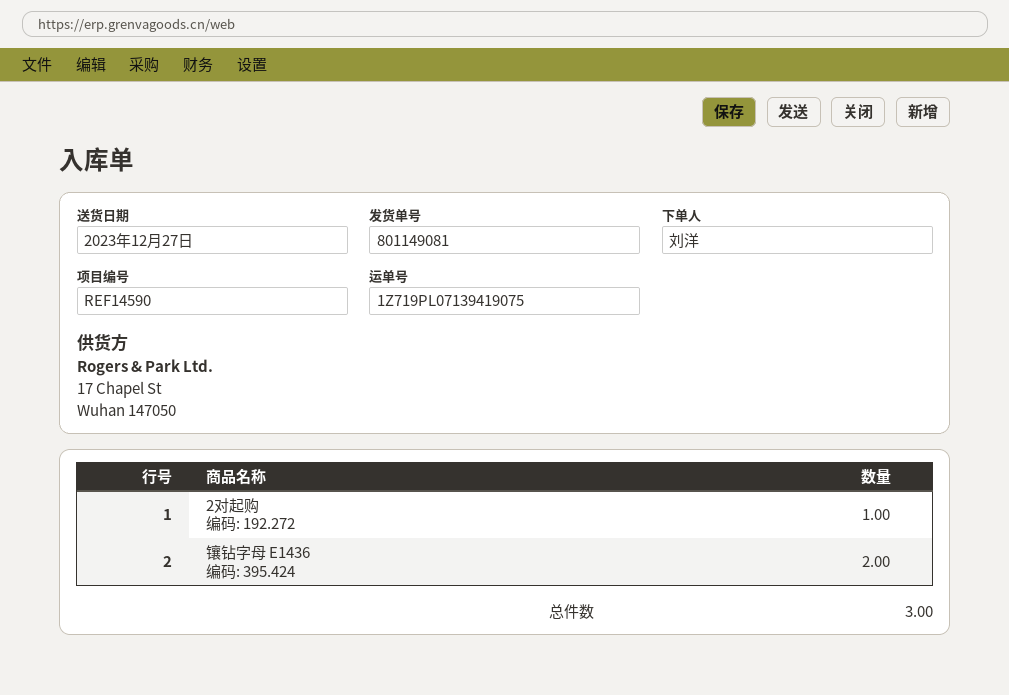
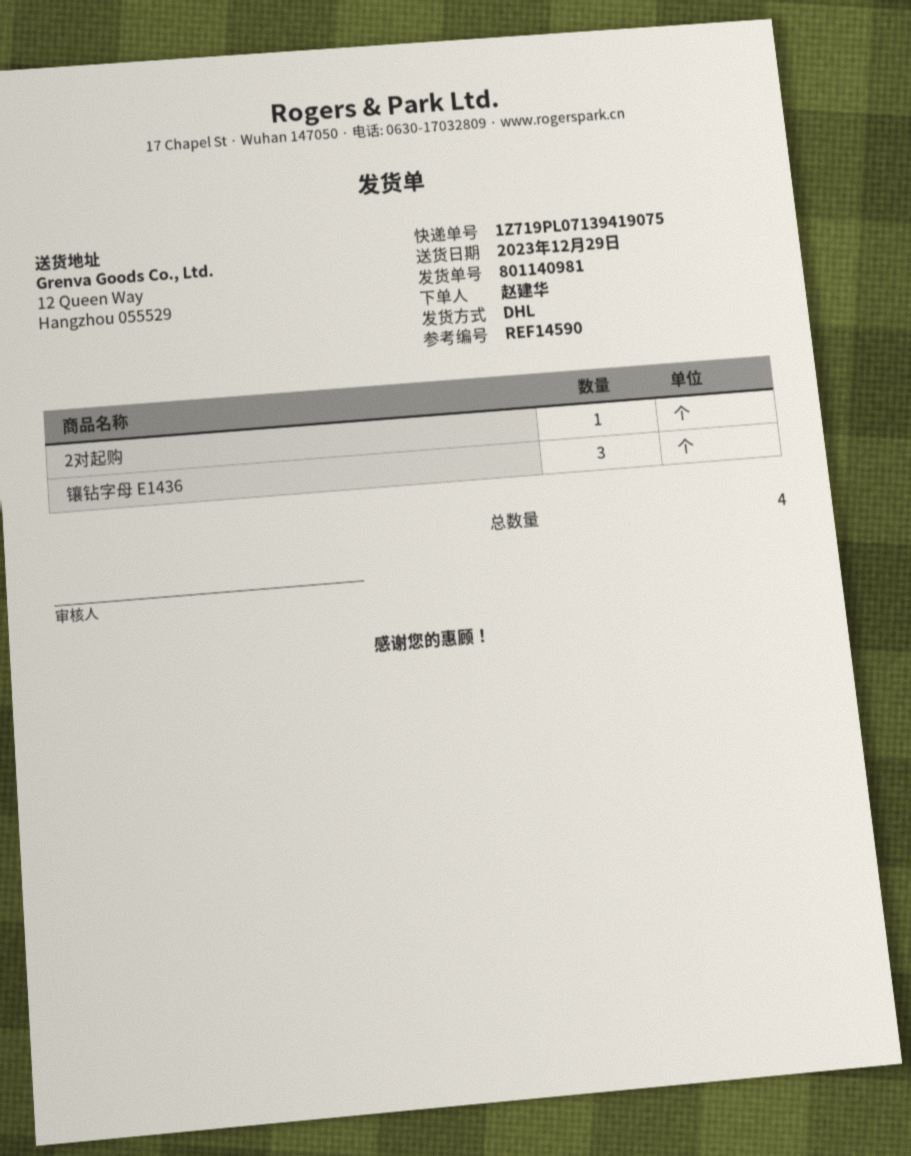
delivery note number: 801149081 -> 801140981
delivery date: 2023-12-27 -> 2023-12-29
ordered by: 刘洋 -> 赵建华
镶钻字母 E1436: 2 -> 3
total quantity: 3 -> 4

